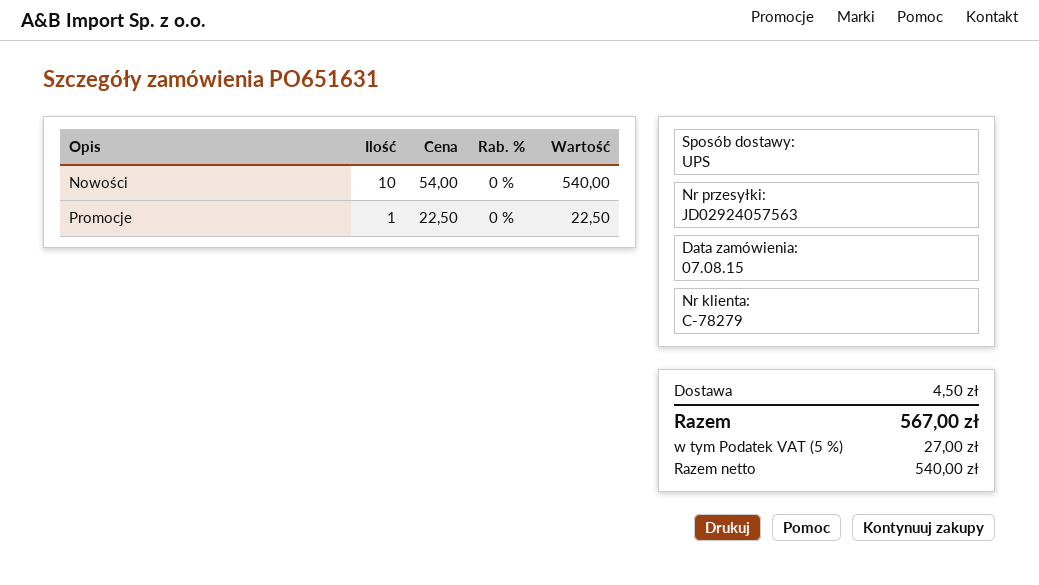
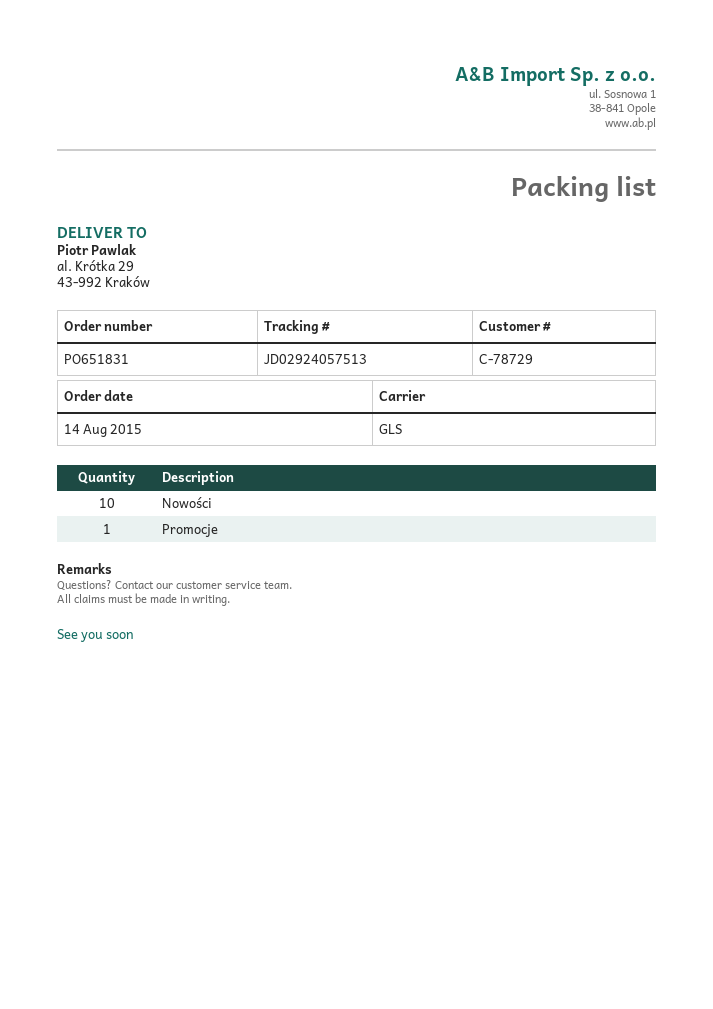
order number: PO651631 -> PO651831
order date: 2015-08-07 -> 2015-08-14
customer number: C-78279 -> C-78729
shipping method: UPS -> GLS
tracking number: JD02924057563 -> JD02924057513

